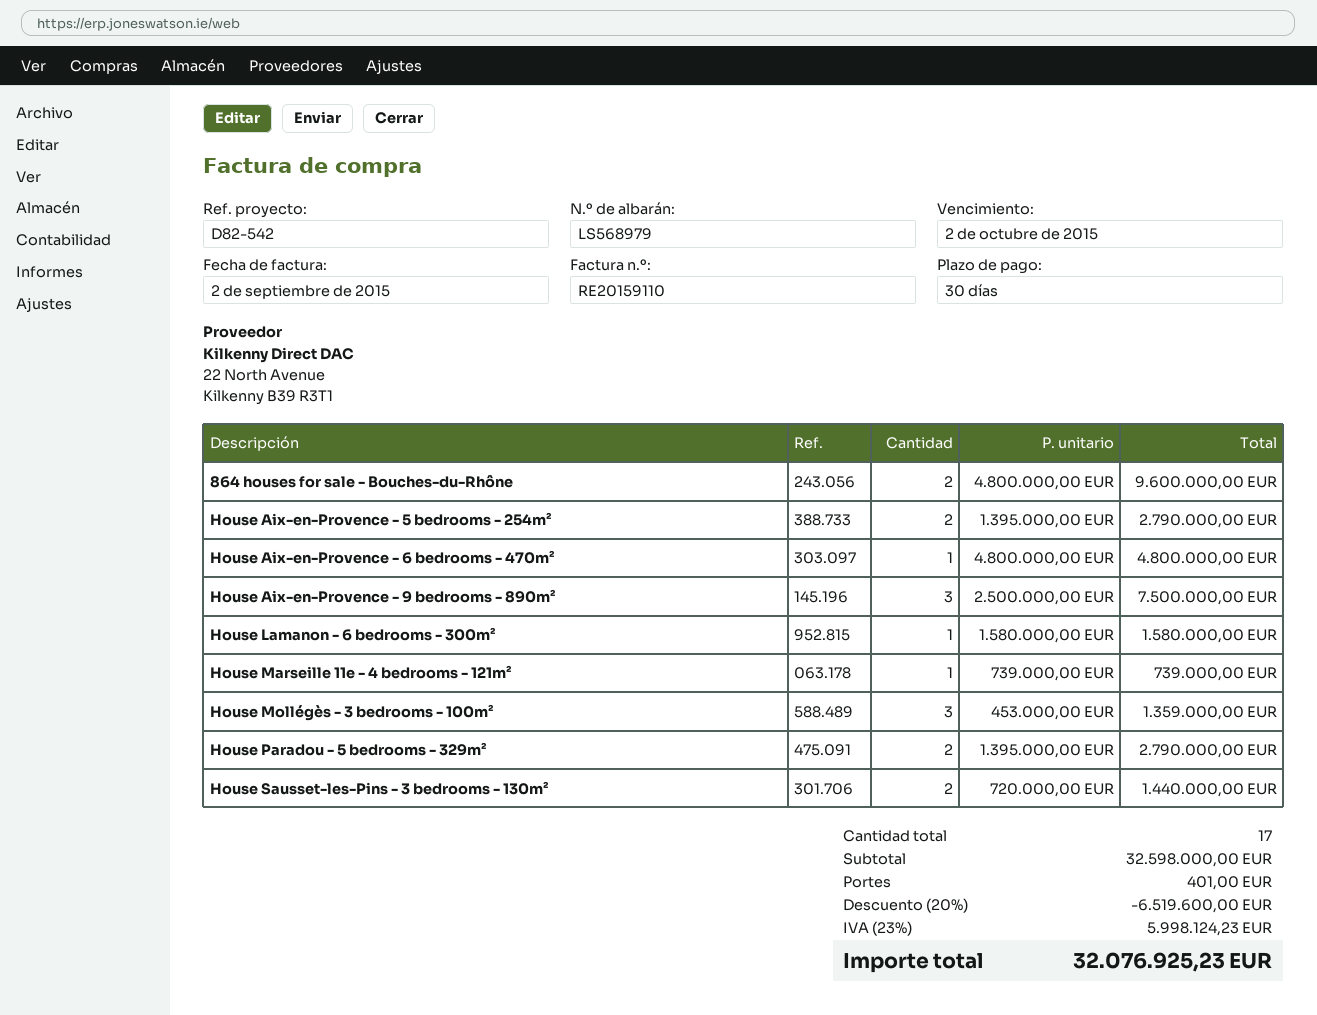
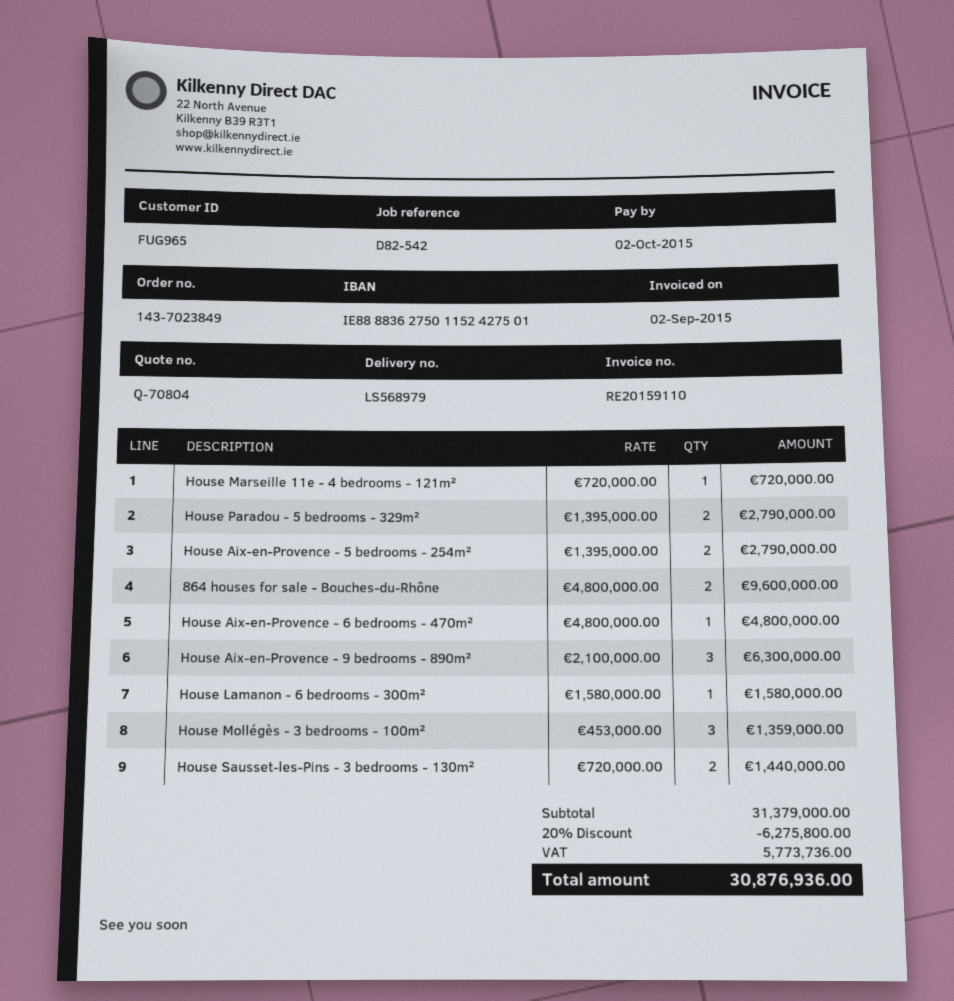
House Aix-en-Provence - 9 bedrooms - 890m²: 3 x 2500000.00 = 7500000.00 -> 3 x 2100000.00 = 6300000.00
House Marseille 11e - 4 bedrooms - 121m²: 1 x 739000.00 = 739000.00 -> 1 x 720000.00 = 720000.00
subtotal: 32598000.00 -> 31379000.00
discount: 20% = 6519600.00 -> 20% = 6275800.00
shipping: 401.00 -> none
tax: 5998124.23 -> 5773736.00
total: 32076925.23 -> 30876936.00

